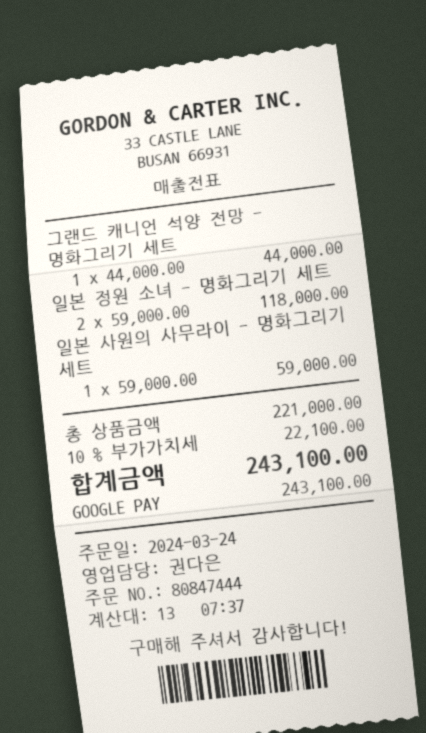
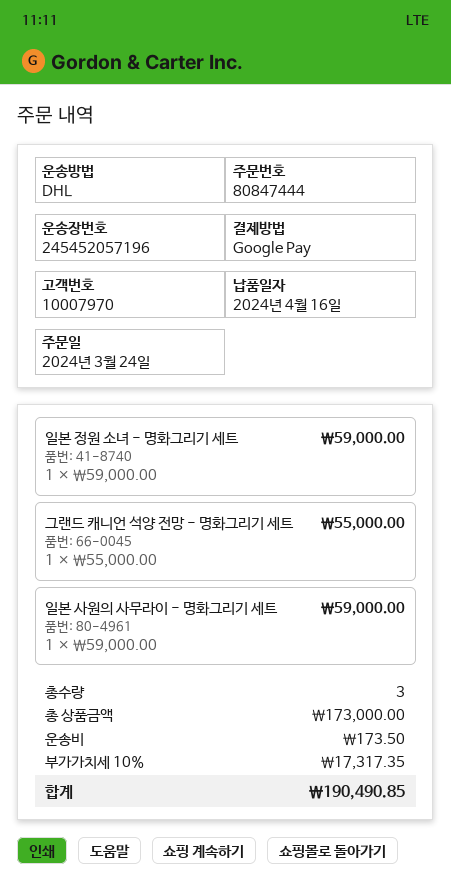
그랜드 캐니언 석양 전망 - 명화그리기 세트: 1 x 44000.00 = 44000.00 -> 1 x 55000.00 = 55000.00
일본 정원 소녀 - 명화그리기 세트: 2 x 59000.00 = 118000.00 -> 1 x 59000.00 = 59000.00
subtotal: 221000.00 -> 173000.00
shipping: none -> 173.50
tax: 10% = 22100.00 -> 10% = 17317.35
total: 243100.00 -> 190490.85

